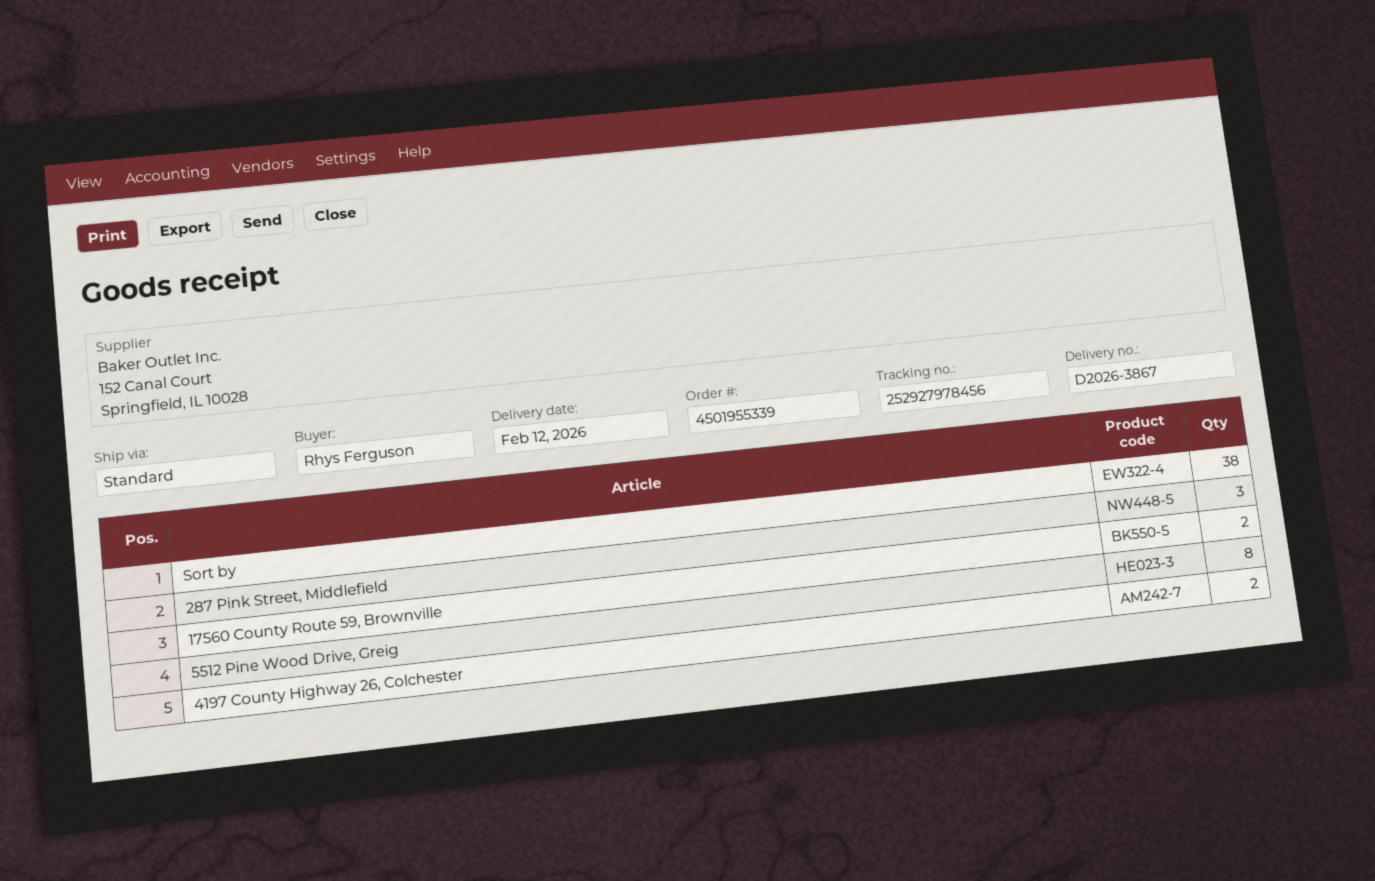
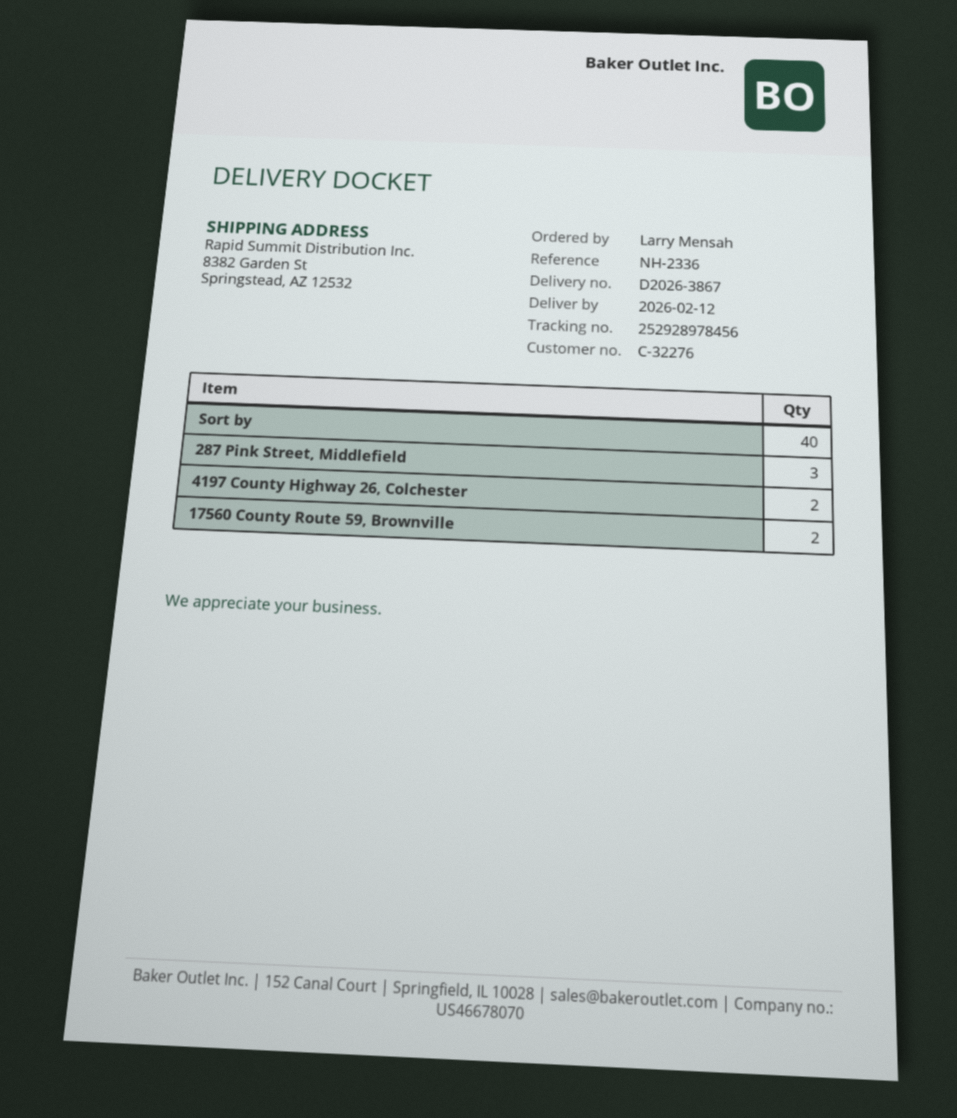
ordered by: Rhys Ferguson -> Larry Mensah
tracking number: 252927978456 -> 252928978456
Sort by: 38 -> 40
5512 Pine Wood Drive, Greig: 8 -> none

